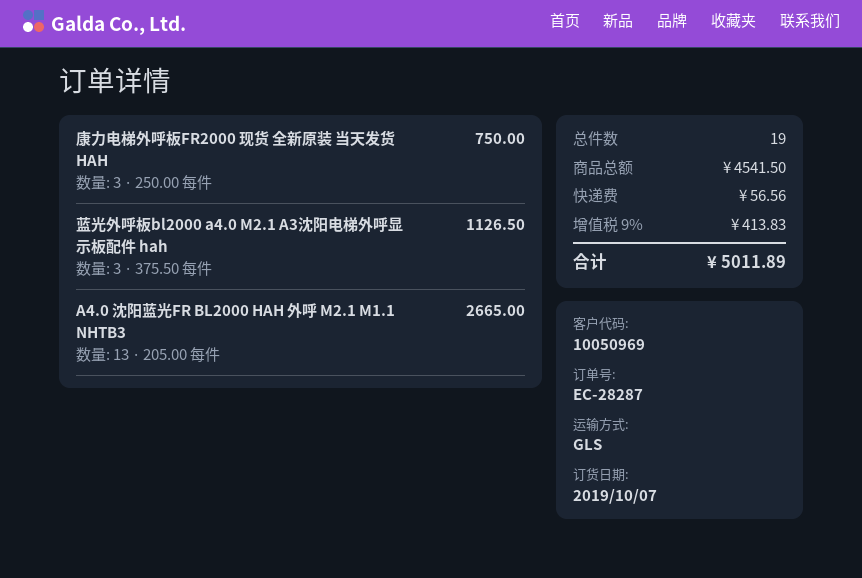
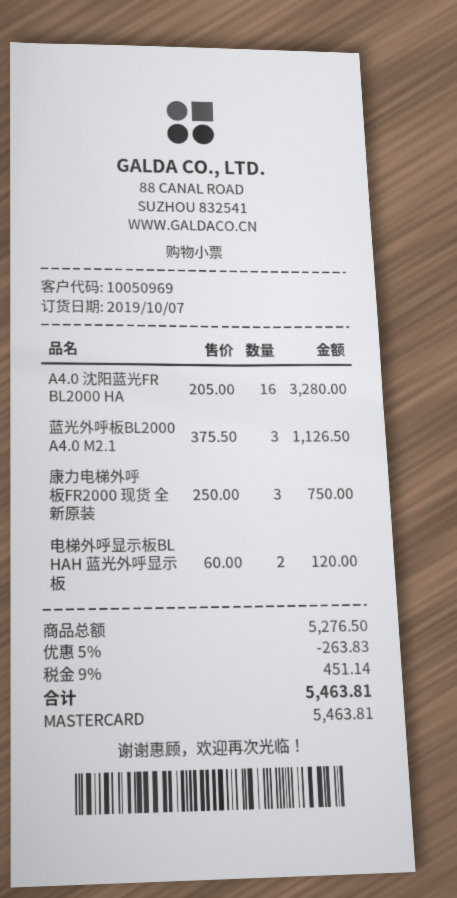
A4.0 沈阳蓝光FR BL2000 HAH 外呼 M2.1 M1.1 NHTB3: 13 x 205.00 = 2665.00 -> 16 x 205.00 = 3280.00
电梯外呼显示板BL HAH 蓝光外呼显示板: none -> 2 x 60.00 = 120.00
subtotal: 4541.50 -> 5276.50
discount: none -> 5% = 263.83
shipping: 56.56 -> none
tax: 9% = 413.83 -> 9% = 451.14
total: 5011.89 -> 5463.81

